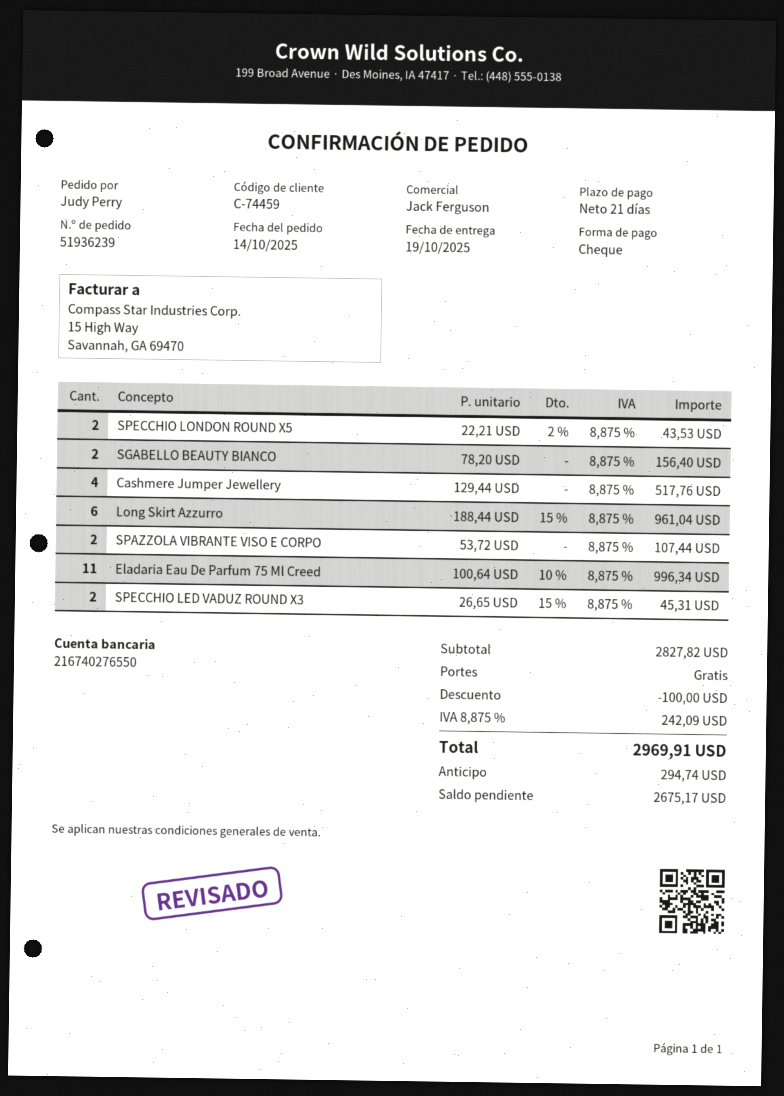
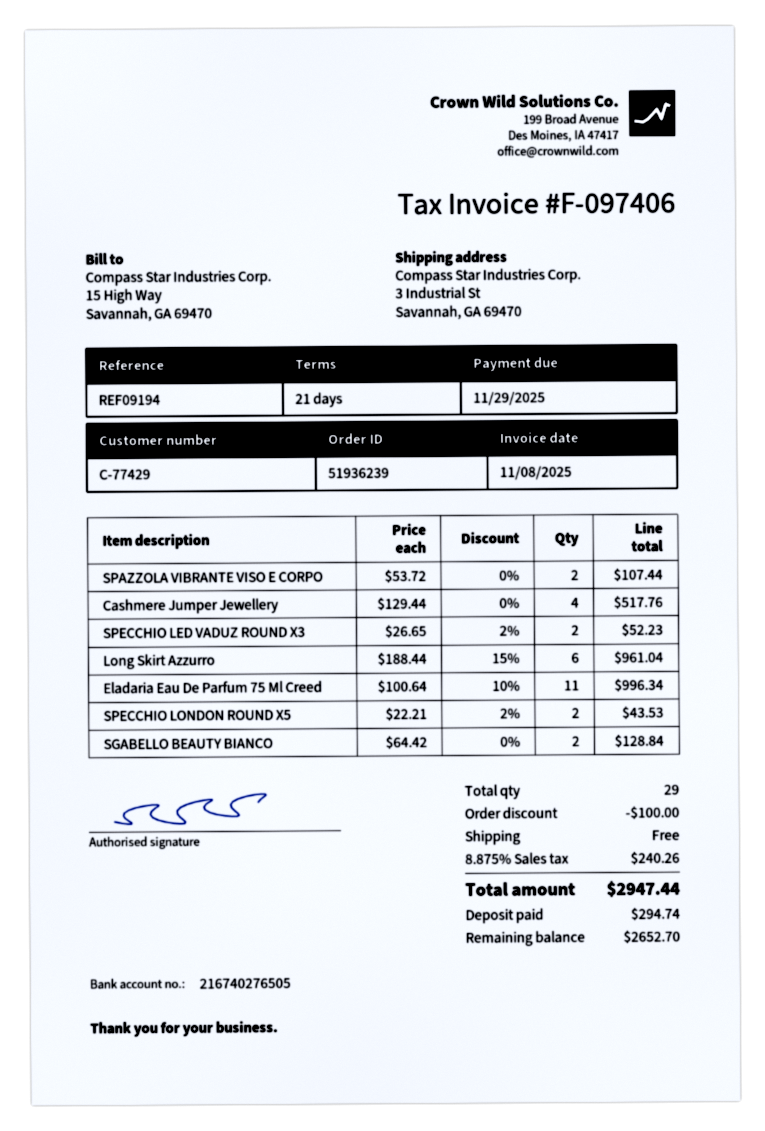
customer number: C-74459 -> C-77429
bank account: 216740276550 -> 216740276505
SGABELLO BEAUTY BIANCO: 2 x 78.20 = 156.40 -> 2 x 64.42 = 128.84
SPECCHIO LED VADUZ ROUND X3: 2 x 26.65 - 15% = 45.31 -> 2 x 26.65 - 2% = 52.23
tax: 8.875% = 242.09 -> 8.875% = 240.26
total: 2969.91 -> 2947.44
balance: 2675.17 -> 2652.70

